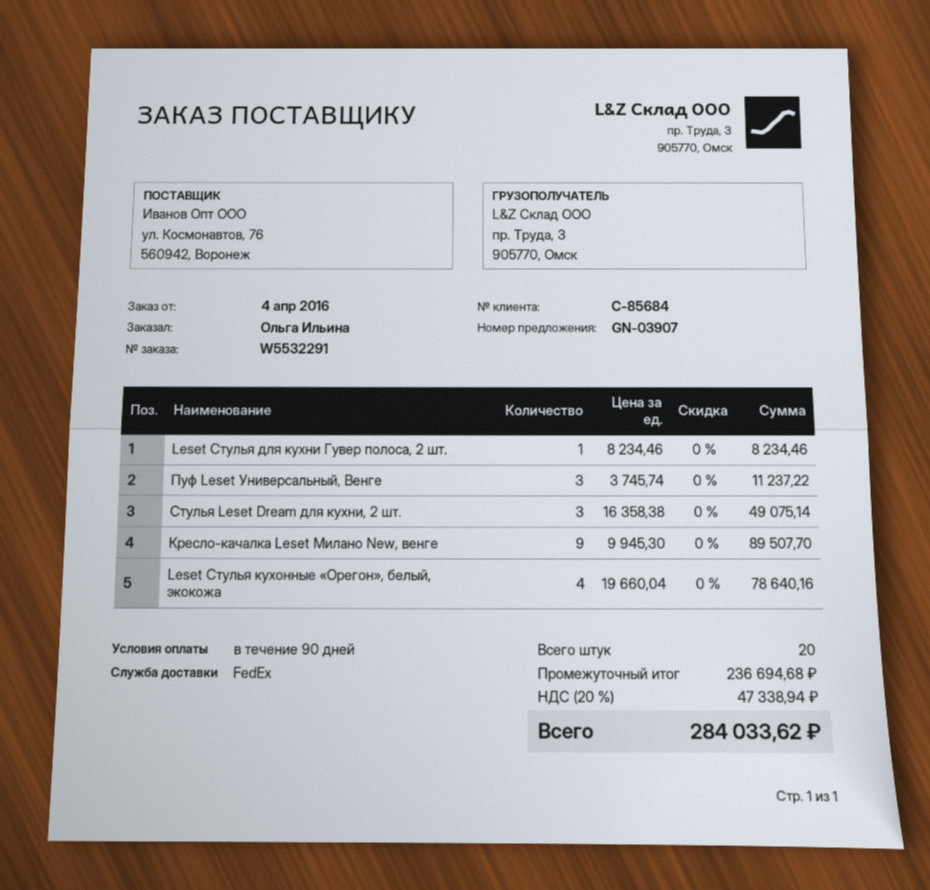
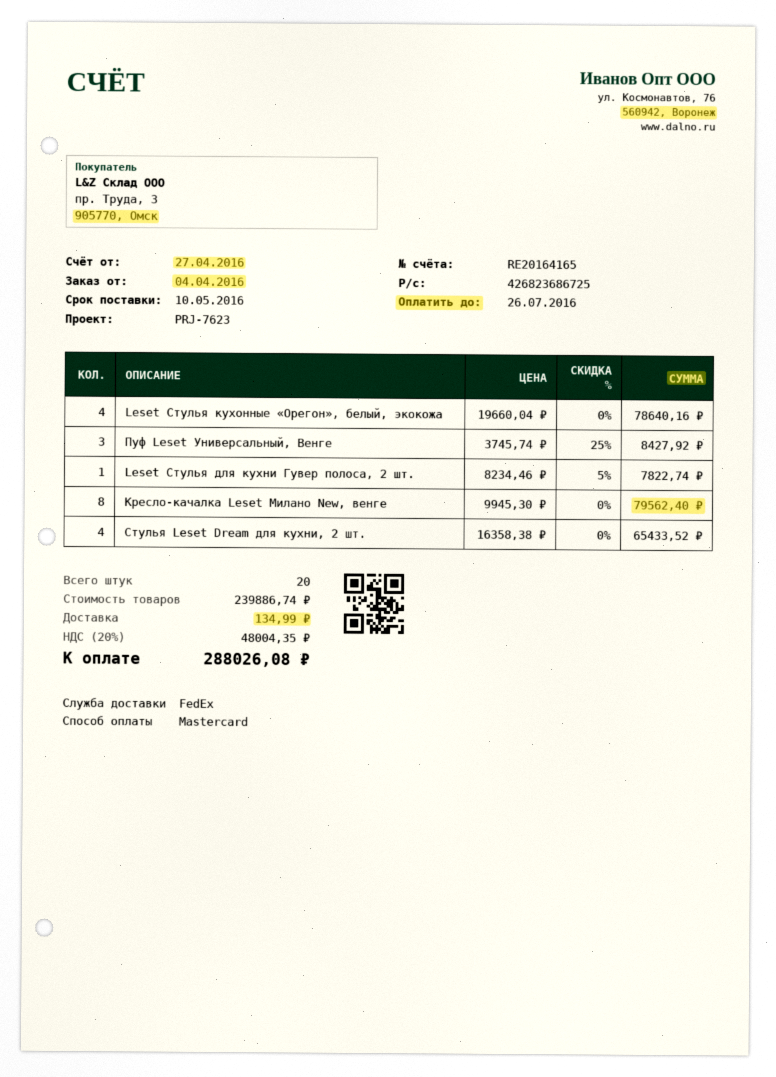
Leset Стулья для кухни Гувер полоса, 2 шт.: 1 x 8234.46 = 8234.46 -> 1 x 8234.46 - 5% = 7822.74
Пуф Leset Универсальный, Венге: 3 x 3745.74 = 11237.22 -> 3 x 3745.74 - 25% = 8427.92
Стулья Leset Dream для кухни, 2 шт.: 3 x 16358.38 = 49075.14 -> 4 x 16358.38 = 65433.52
Кресло-качалка Leset Милано New, венге: 9 x 9945.30 = 89507.70 -> 8 x 9945.30 = 79562.40
subtotal: 236694.68 -> 239886.74
shipping: none -> 134.99
tax: 20% = 47338.94 -> 20% = 48004.35
total: 284033.62 -> 288026.08

